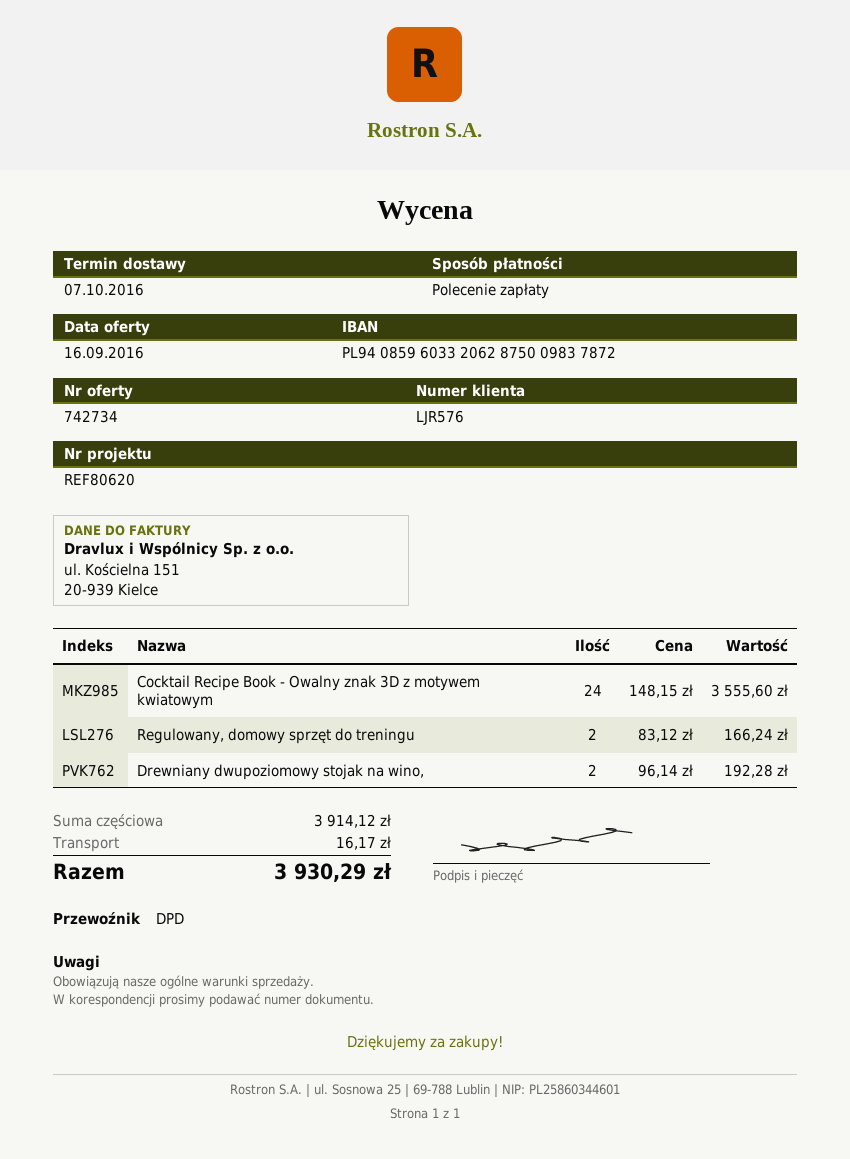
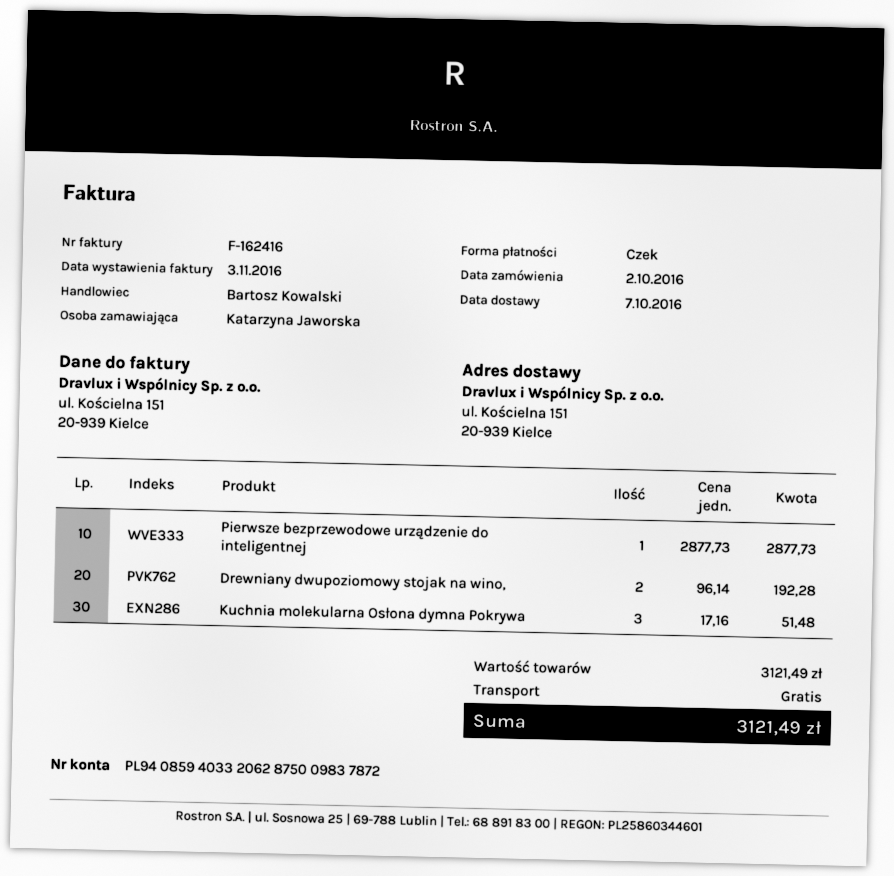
payment method: direct debit -> cheque
bank account: PL94085960332062875009837872 -> PL94085940332062875009837872
Cocktail Recipe Book - Owalny znak 3D z motywem kwiatowym: 24 x 148.15 = 3555.60 -> none
Regulowany, domowy sprzęt do treningu: 2 x 83.12 = 166.24 -> none
Pierwsze bezprzewodowe urządzenie do inteligentnej: none -> 1 x 2877.73 = 2877.73
Kuchnia molekularna Osłona dymna Pokrywa: none -> 3 x 17.16 = 51.48
subtotal: 3914.12 -> 3121.49
shipping: 16.17 -> 0.00
total: 3930.29 -> 3121.49

